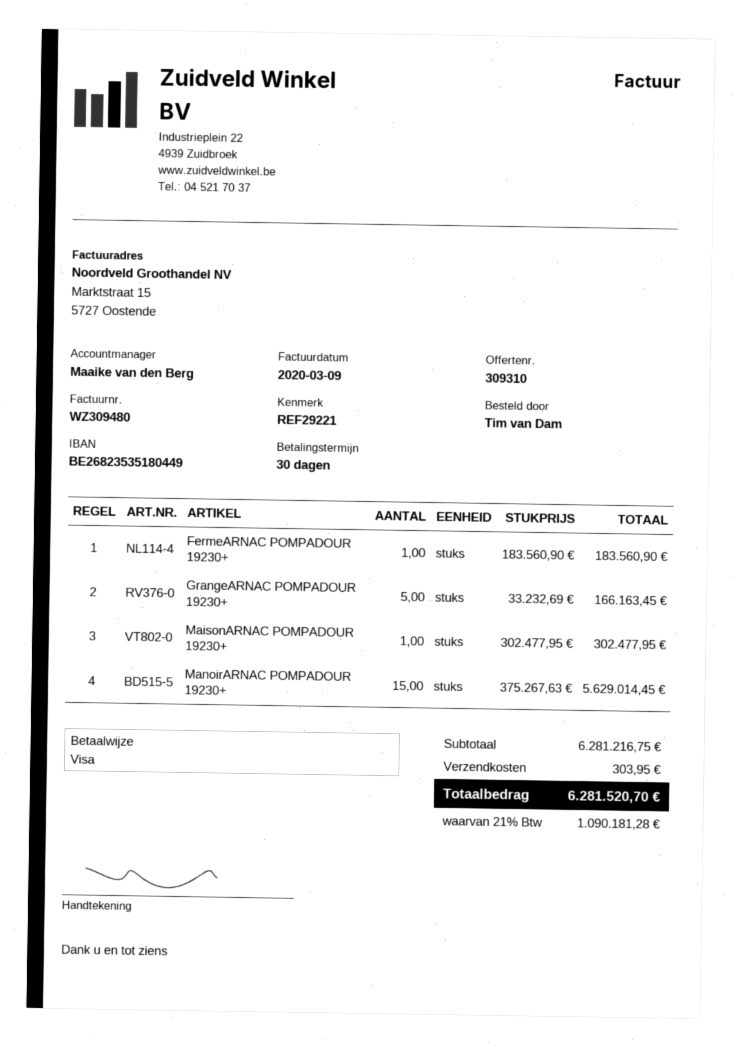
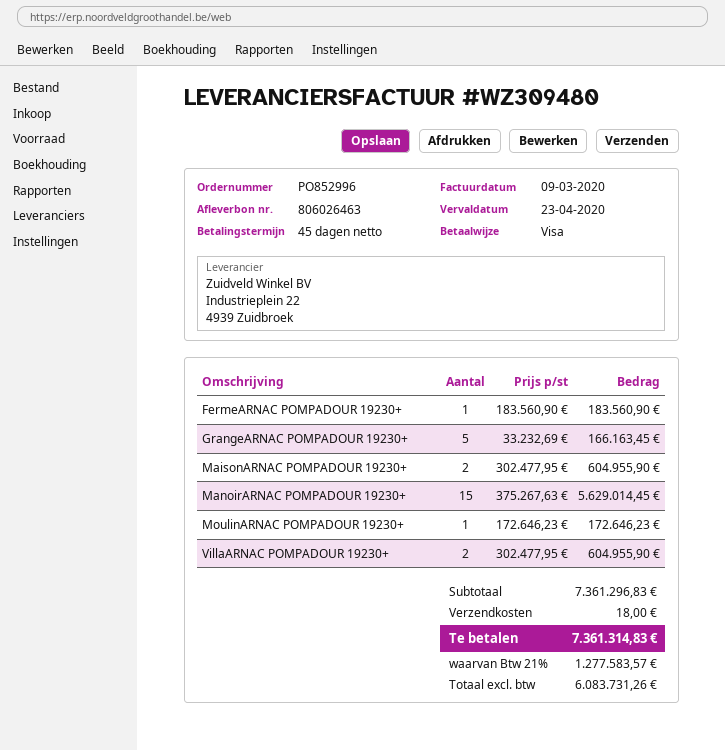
payment terms: 30 days -> 45 days
MaisonARNAC POMPADOUR 19230+: 1 x 302477.95 = 302477.95 -> 2 x 302477.95 = 604955.90
MoulinARNAC POMPADOUR 19230+: none -> 1 x 172646.23 = 172646.23
VillaARNAC POMPADOUR 19230+: none -> 2 x 302477.95 = 604955.90
subtotal: 6281216.75 -> 7361296.83
shipping: 303.95 -> 18.00
tax: 21% = 1090181.28 -> 21% = 1277583.57
total: 6281520.70 -> 7361314.83

